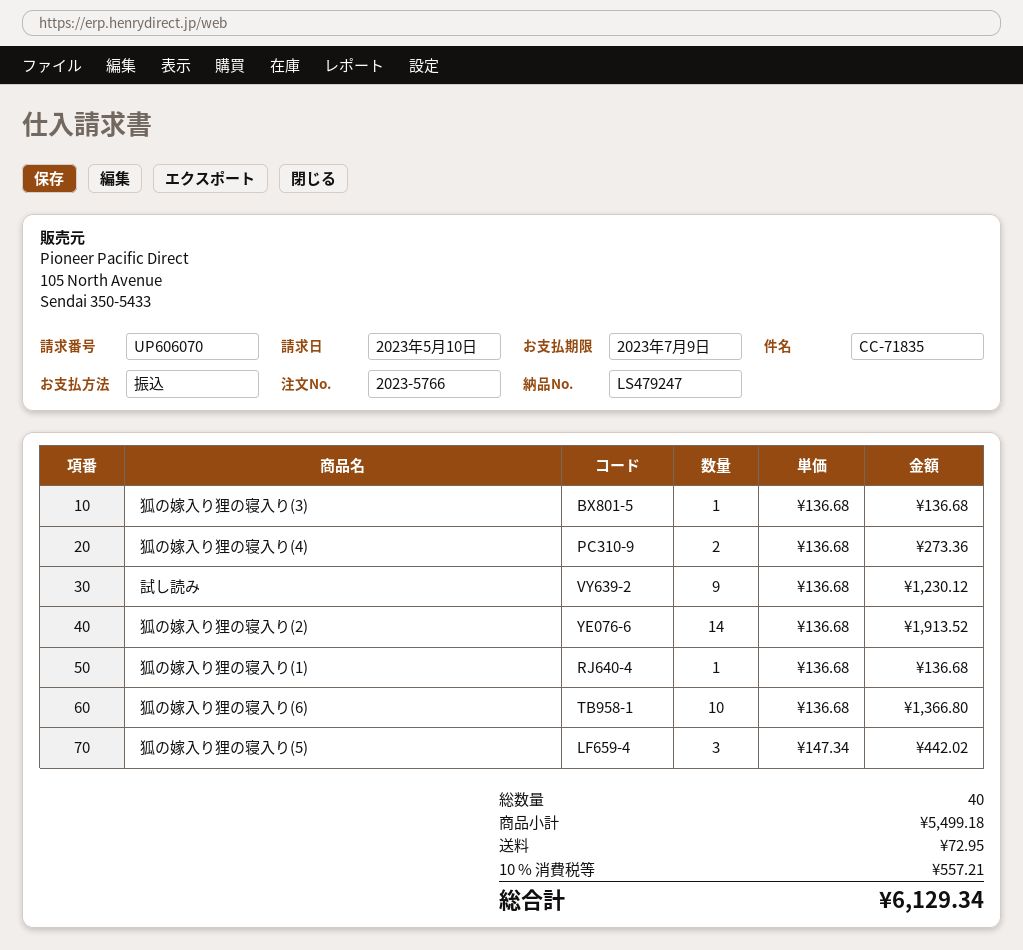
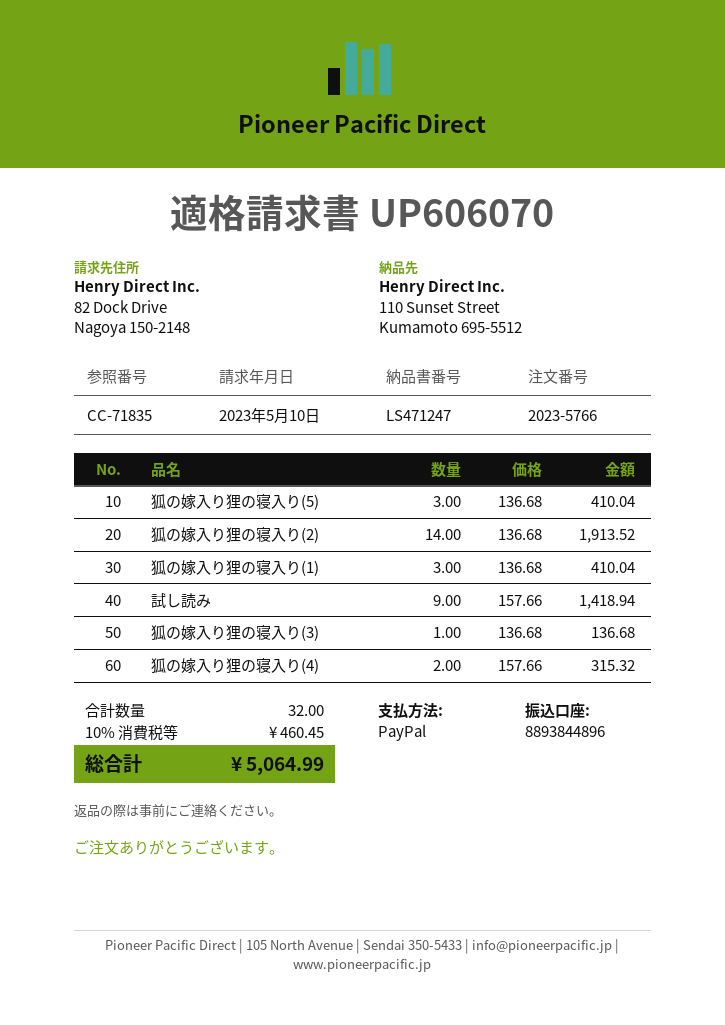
delivery note number: LS479247 -> LS471247
payment method: bank transfer -> PayPal
狐の嫁入り狸の寝入り(4): 2 x 136.68 = 273.36 -> 2 x 157.66 = 315.32
試し読み: 9 x 136.68 = 1230.12 -> 9 x 157.66 = 1418.94
狐の嫁入り狸の寝入り(1): 1 x 136.68 = 136.68 -> 3 x 136.68 = 410.04
狐の嫁入り狸の寝入り(6): 10 x 136.68 = 1366.80 -> none
狐の嫁入り狸の寝入り(5): 3 x 147.34 = 442.02 -> 3 x 136.68 = 410.04
total quantity: 40 -> 32
shipping: 72.95 -> none
tax: 10% = 557.21 -> 10% = 460.45
total: 6129.34 -> 5064.99

